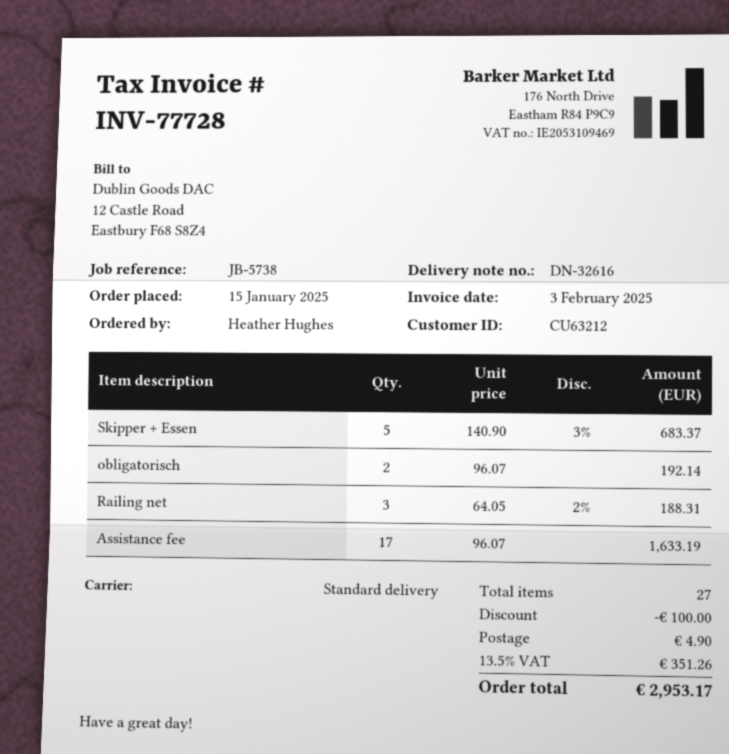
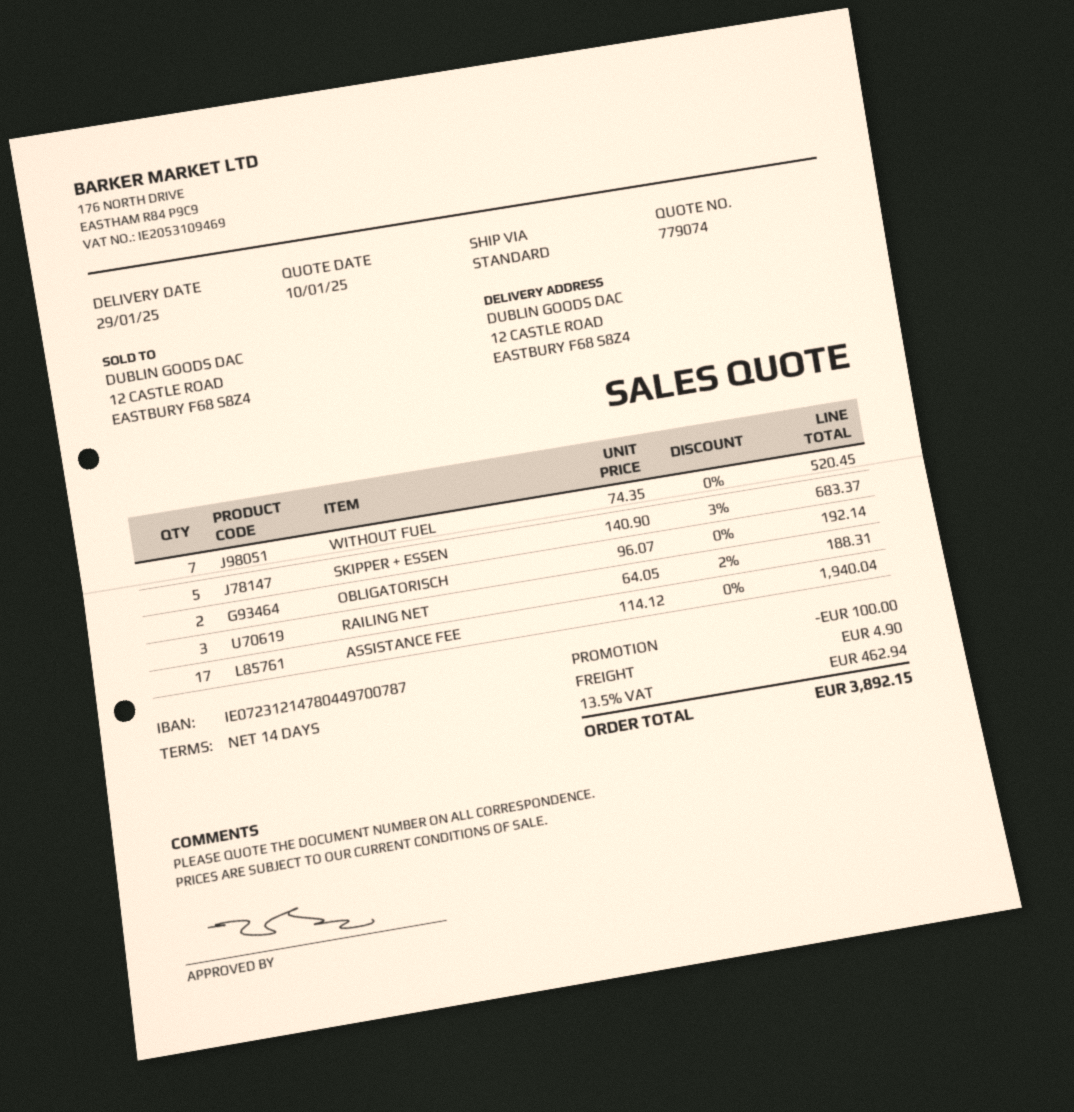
Assistance fee: 17 x 96.07 = 1633.19 -> 17 x 114.12 = 1940.04
WITHOUT FUEL: none -> 7 x 74.35 = 520.45
tax: 13.5% = 351.26 -> 13.5% = 462.94
total: 2953.17 -> 3892.15

